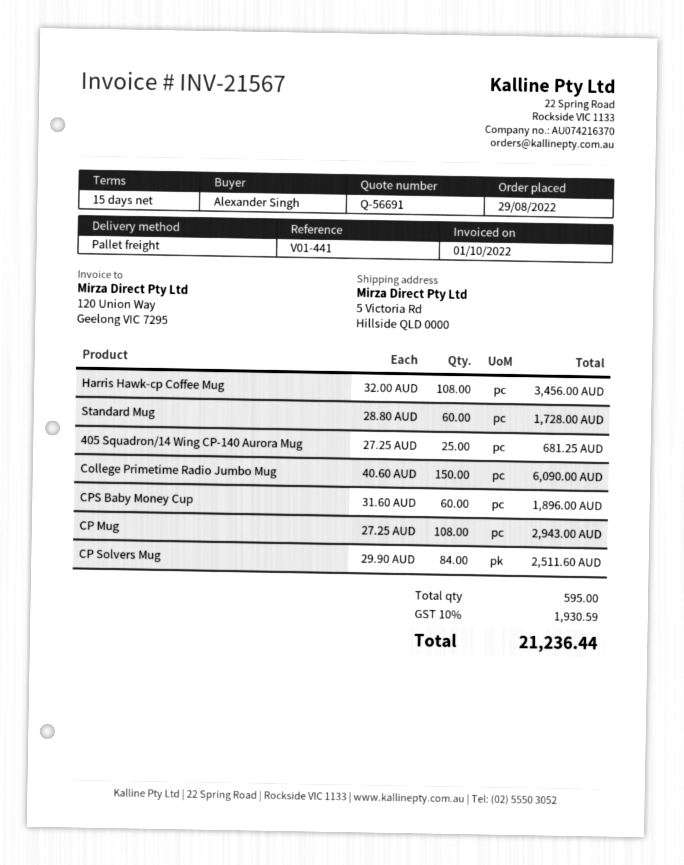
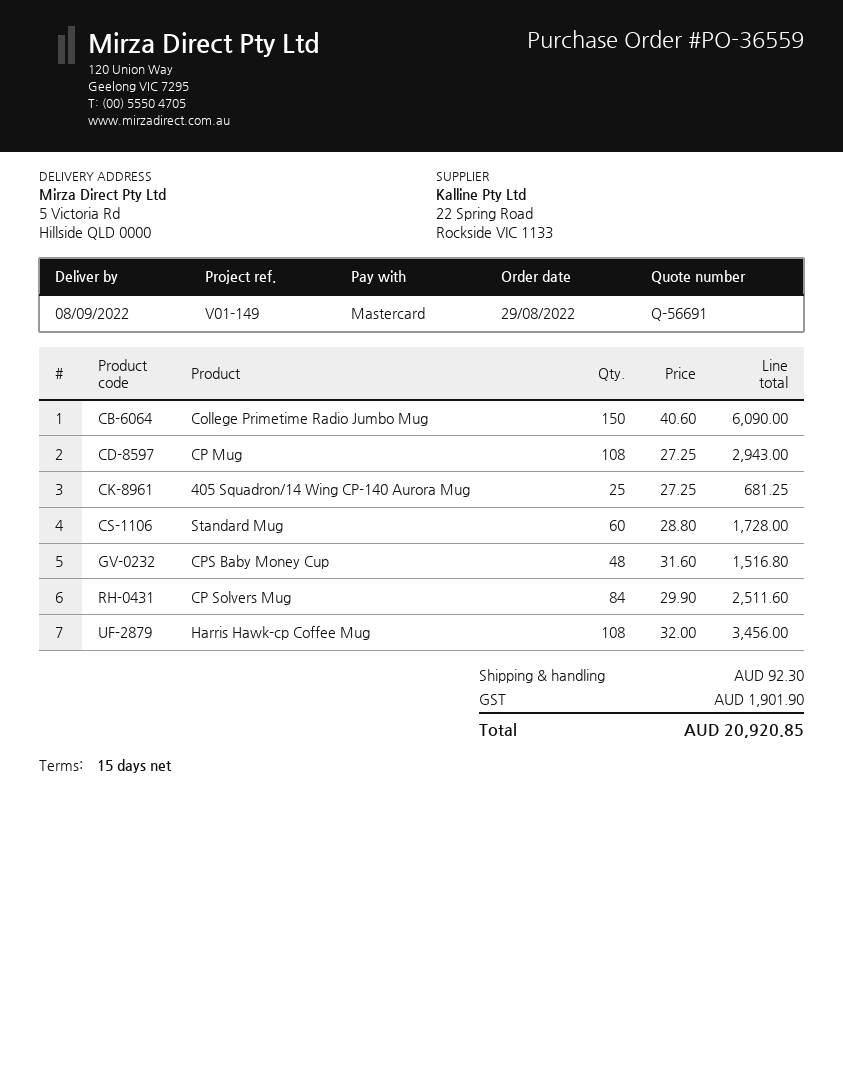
reference: V01-441 -> V01-149
CPS Baby Money Cup: 60 x 31.60 = 1896.00 -> 48 x 31.60 = 1516.80
shipping: none -> 92.30
tax: 1930.59 -> 1901.90
total: 21236.44 -> 20920.85

